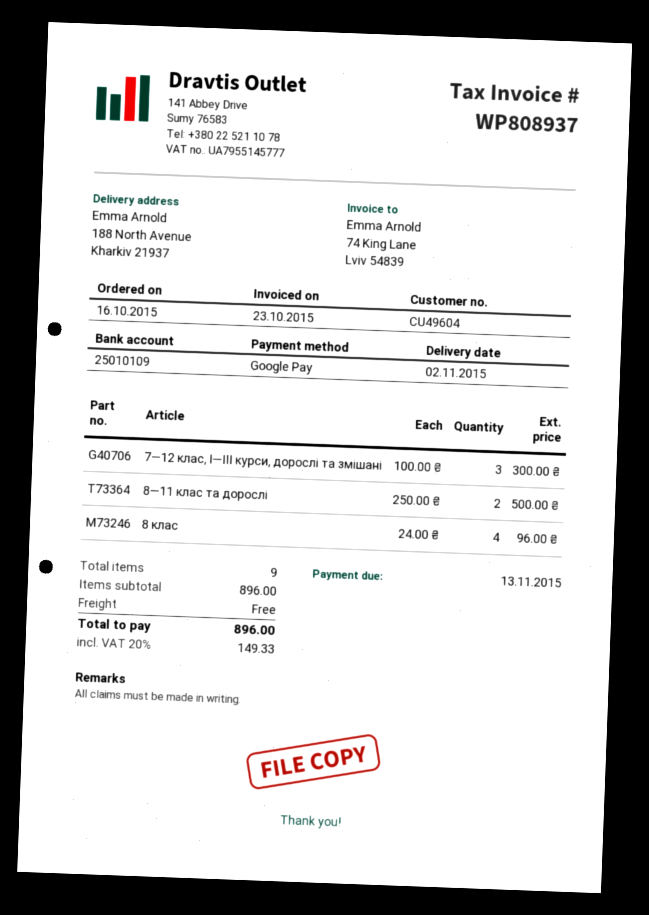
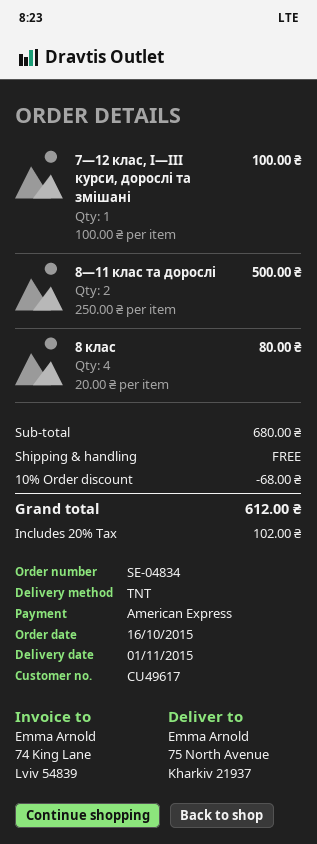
delivery date: 2015-11-02 -> 2015-11-01
customer number: CU49604 -> CU49617
payment method: Google Pay -> American Express
ship to: 188 North Avenue, Kharkiv 21937 -> 75 North Avenue, Kharkiv 21937
7—12 клас, I—III курси, дорослі та змішані: 3 x 100.00 = 300.00 -> 1 x 100.00 = 100.00
8 клас: 4 x 24.00 = 96.00 -> 4 x 20.00 = 80.00
subtotal: 896.00 -> 680.00
discount: none -> 10% = 68.00
tax: 20% = 149.33 -> 20% = 102.00
total: 896.00 -> 612.00

